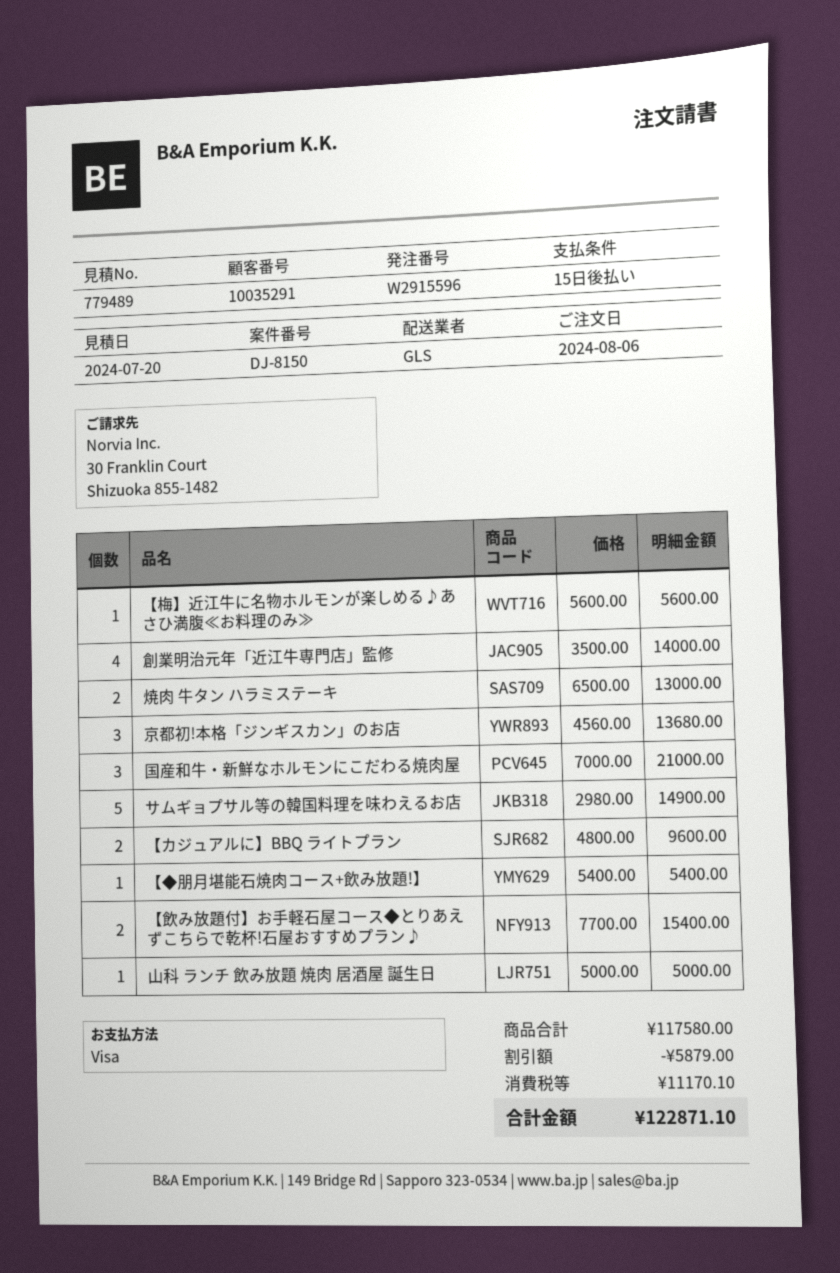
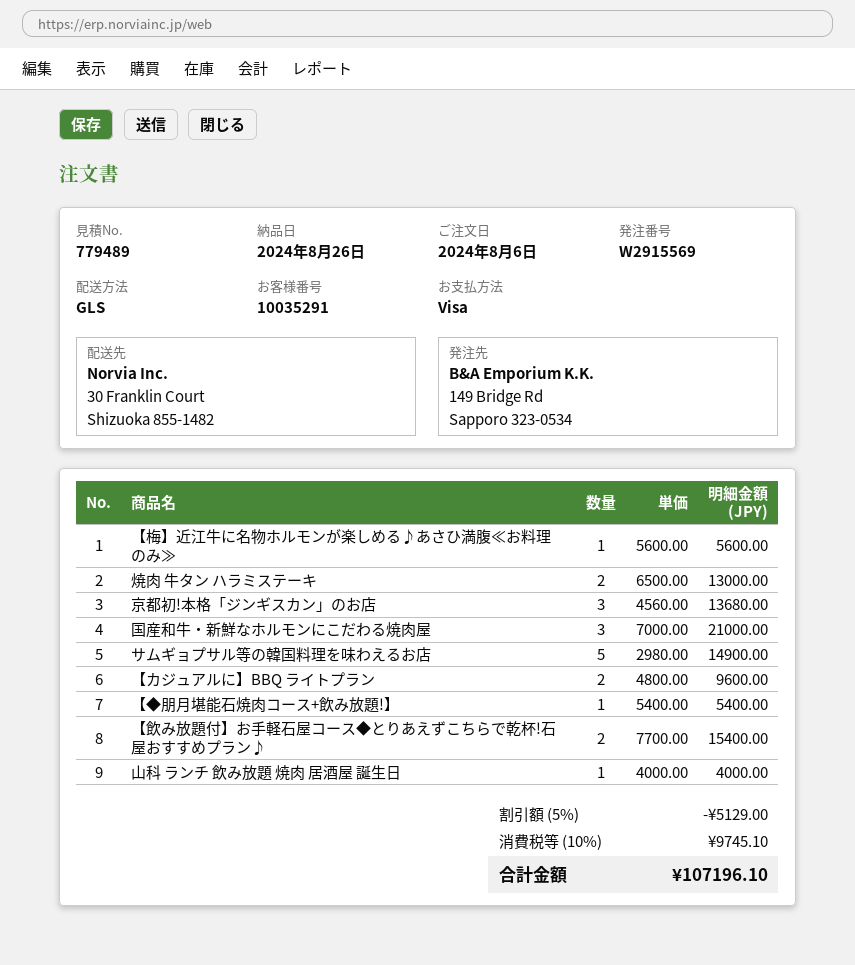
order number: W2915596 -> W2915569
創業明治元年「近江牛専門店」監修: 4 x 3500.00 = 14000.00 -> none
山科 ランチ 飲み放題 焼肉 居酒屋 誕生日: 1 x 5000.00 = 5000.00 -> 1 x 4000.00 = 4000.00
discount: 5879.00 -> 5129.00
tax: 11170.10 -> 9745.10
total: 122871.10 -> 107196.10

